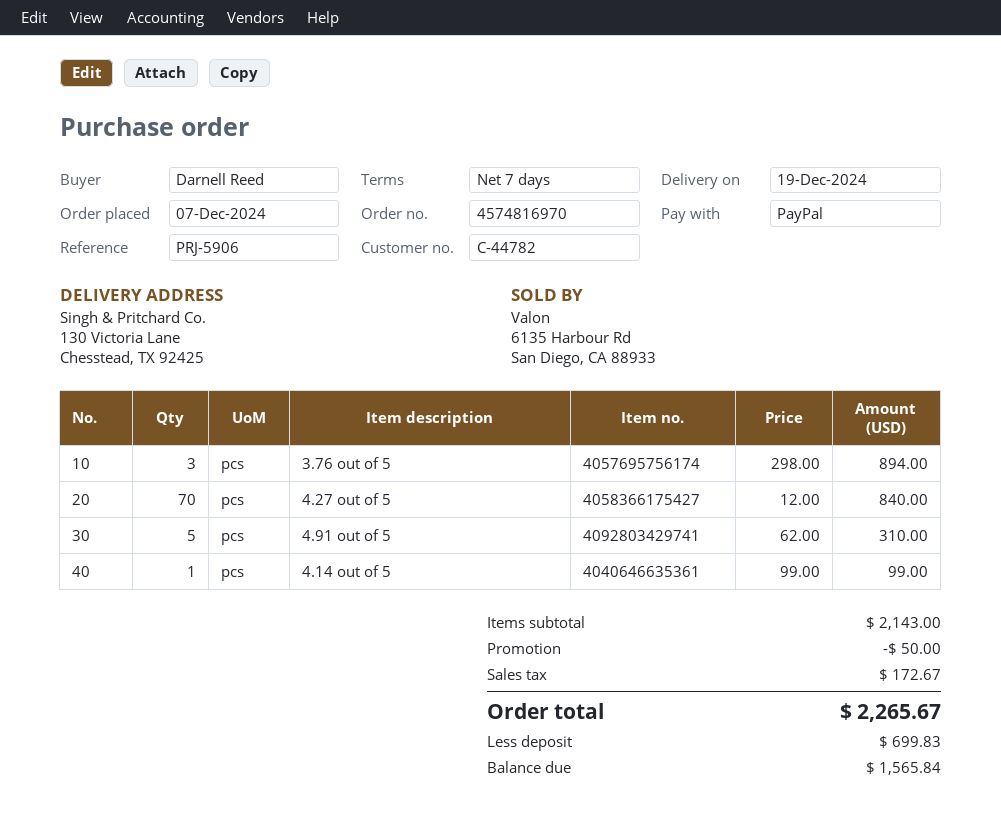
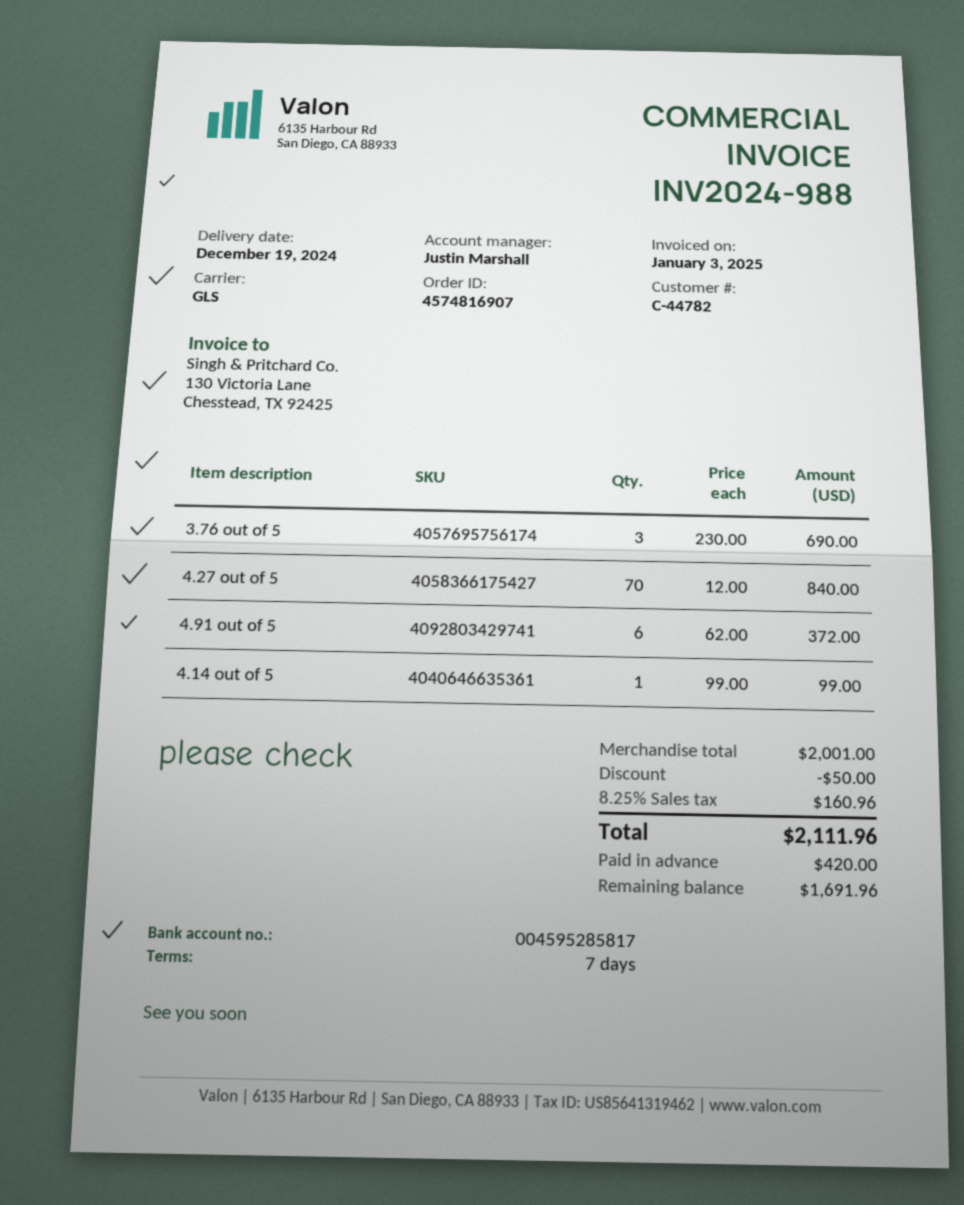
order number: 4574816970 -> 4574816907
3.76 out of 5: 3 x 298.00 = 894.00 -> 3 x 230.00 = 690.00
4.91 out of 5: 5 x 62.00 = 310.00 -> 6 x 62.00 = 372.00
subtotal: 2143.00 -> 2001.00
tax: 172.67 -> 160.96
total: 2265.67 -> 2111.96
deposit: 699.83 -> 420.00
balance: 1565.84 -> 1691.96

